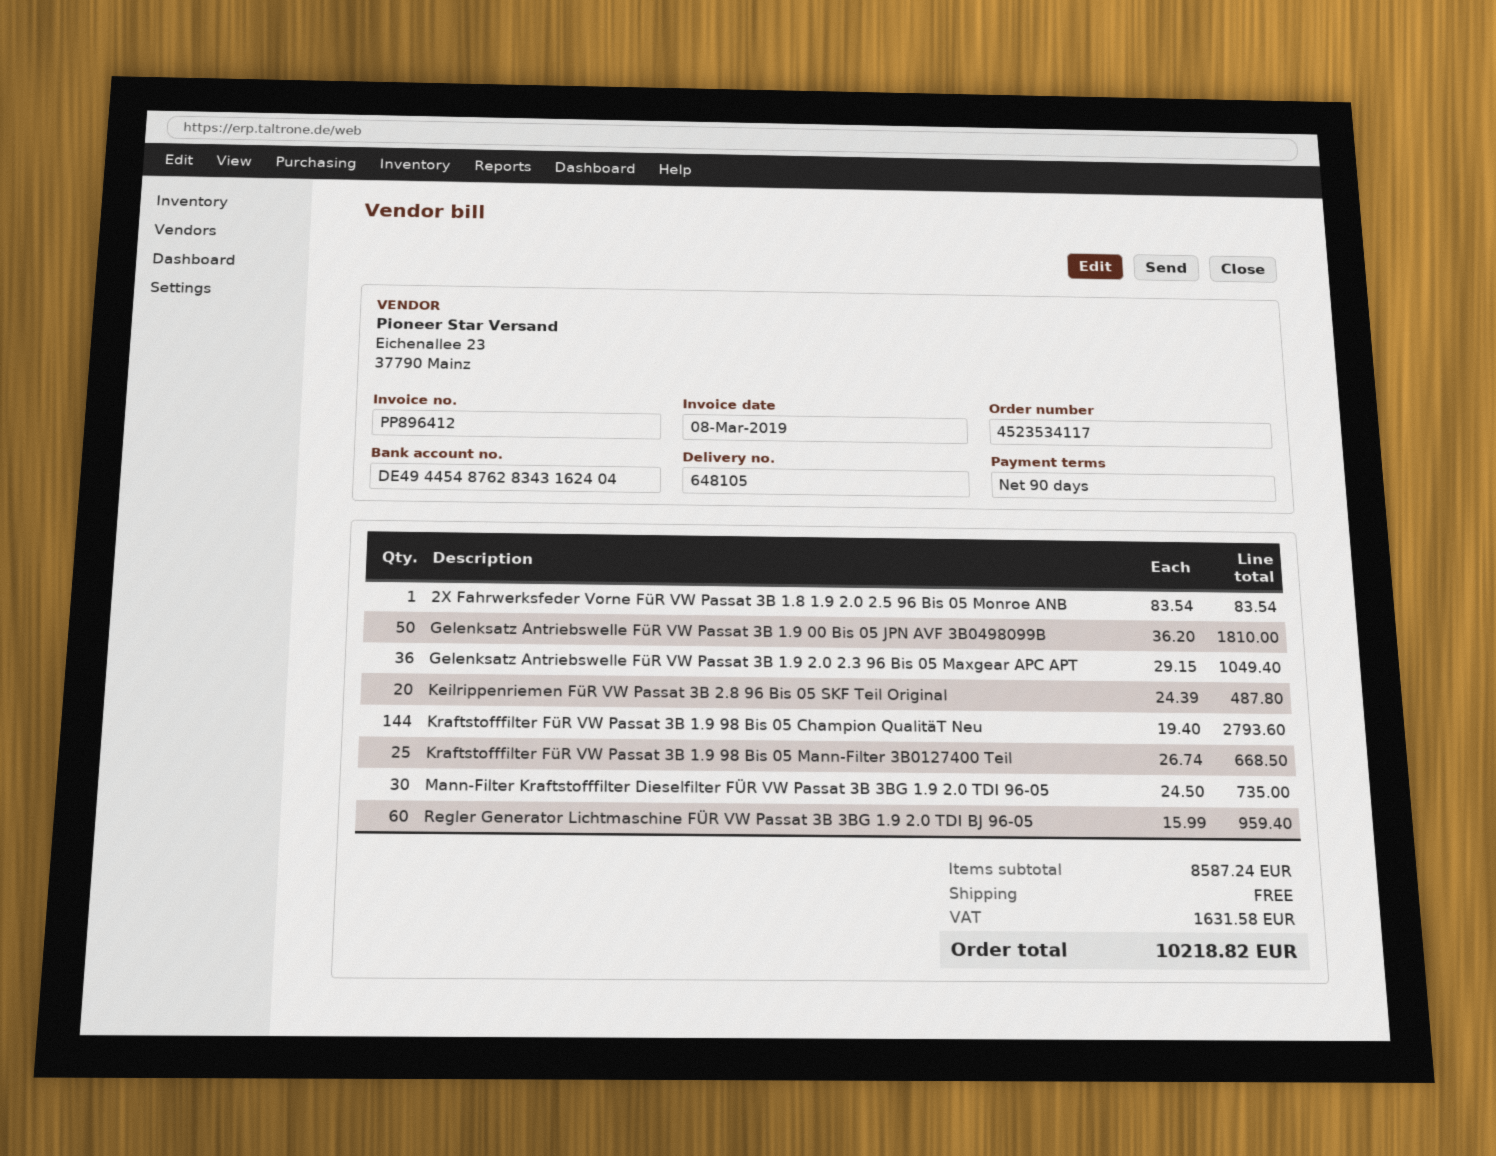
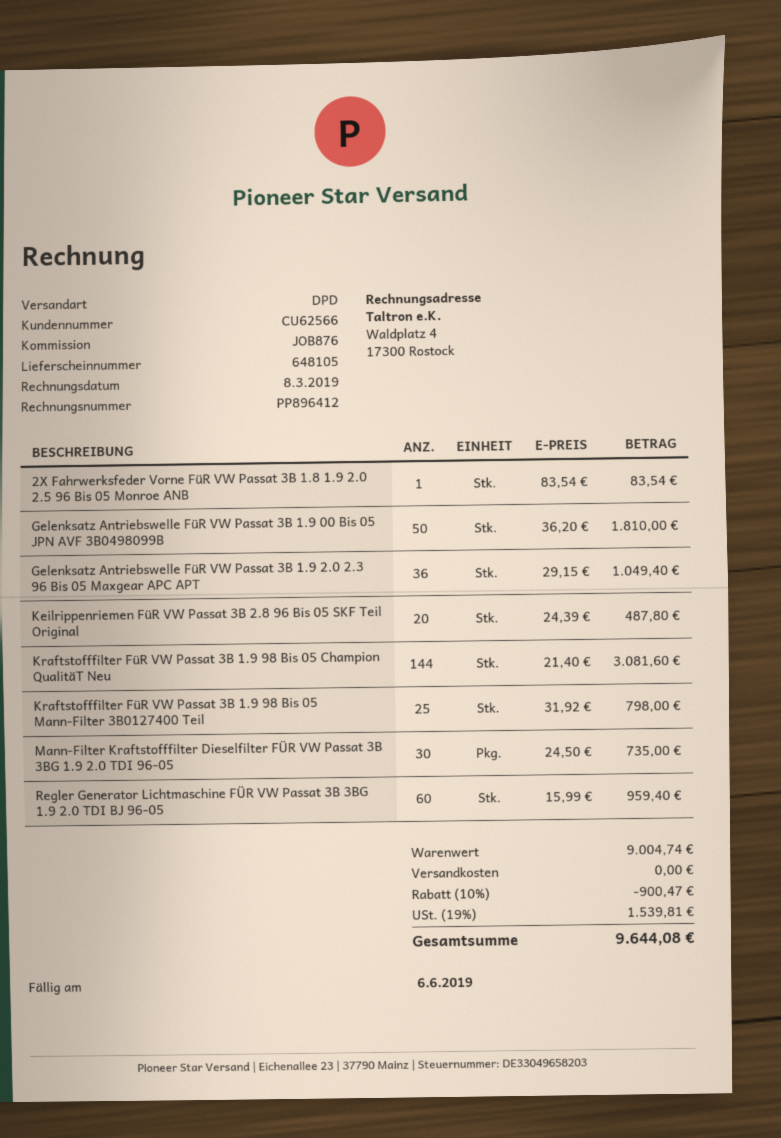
Kraftstofffilter FüR VW Passat 3B 1.9 98 Bis 05 Champion QualitäT Neu: 144 x 19.40 = 2793.60 -> 144 x 21.40 = 3081.60
Kraftstofffilter FüR VW Passat 3B 1.9 98 Bis 05 Mann-Filter 3B0127400 Teil: 25 x 26.74 = 668.50 -> 25 x 31.92 = 798.00
subtotal: 8587.24 -> 9004.74
discount: none -> 10% = 900.47
tax: 1631.58 -> 1539.81
total: 10218.82 -> 9644.08

